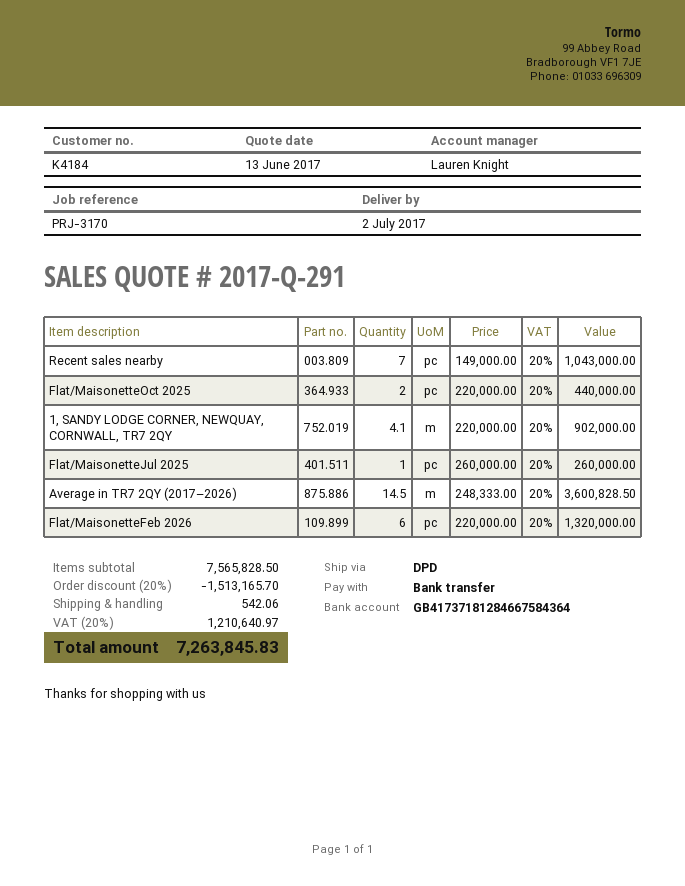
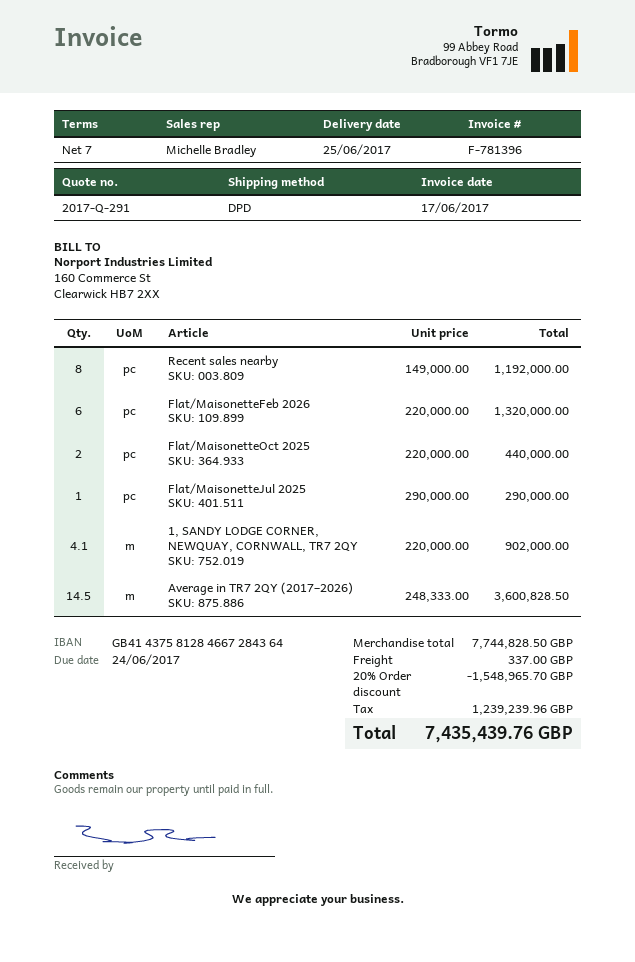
delivery date: 2017-07-02 -> 2017-06-25
sales rep: Lauren Knight -> Michelle Bradley
bank account: GB41737181284667584364 -> GB41437581284667284364
Recent sales nearby: 7 x 149000.00 = 1043000.00 -> 8 x 149000.00 = 1192000.00
Flat/MaisonetteJul 2025: 1 x 260000.00 = 260000.00 -> 1 x 290000.00 = 290000.00
subtotal: 7565828.50 -> 7744828.50
discount: 20% = 1513165.70 -> 20% = 1548965.70
shipping: 542.06 -> 337.00
tax: 1210640.97 -> 1239239.96
total: 7263845.83 -> 7435439.76

